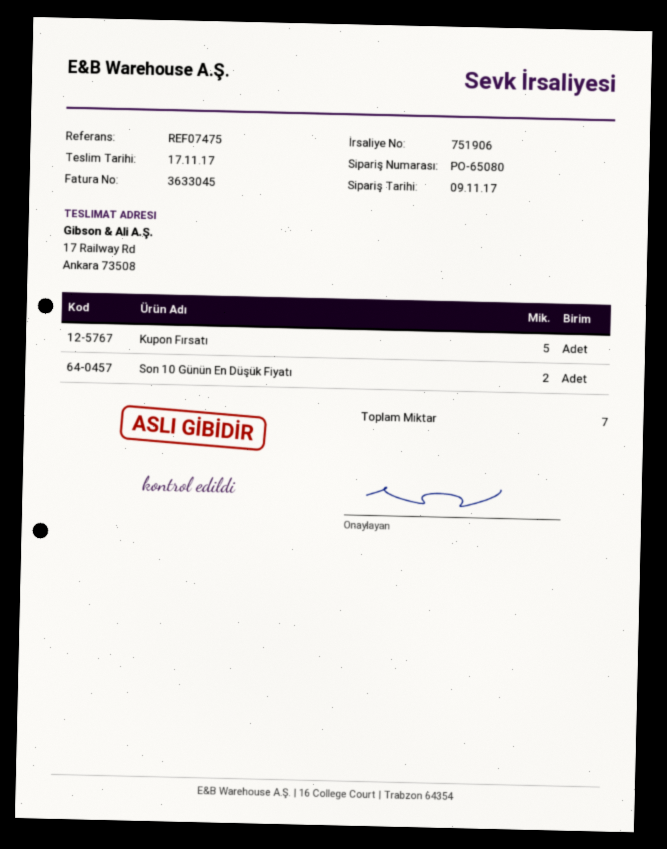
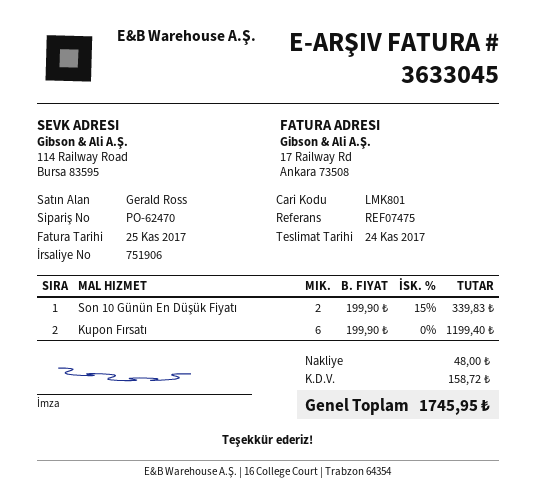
order number: PO-65080 -> PO-62470
delivery date: 2017-11-17 -> 2017-11-24
ship to: 17 Railway Rd, Ankara 73508 -> 114 Railway Road, Bursa 83595
Kupon Fırsatı: 5 -> 6

